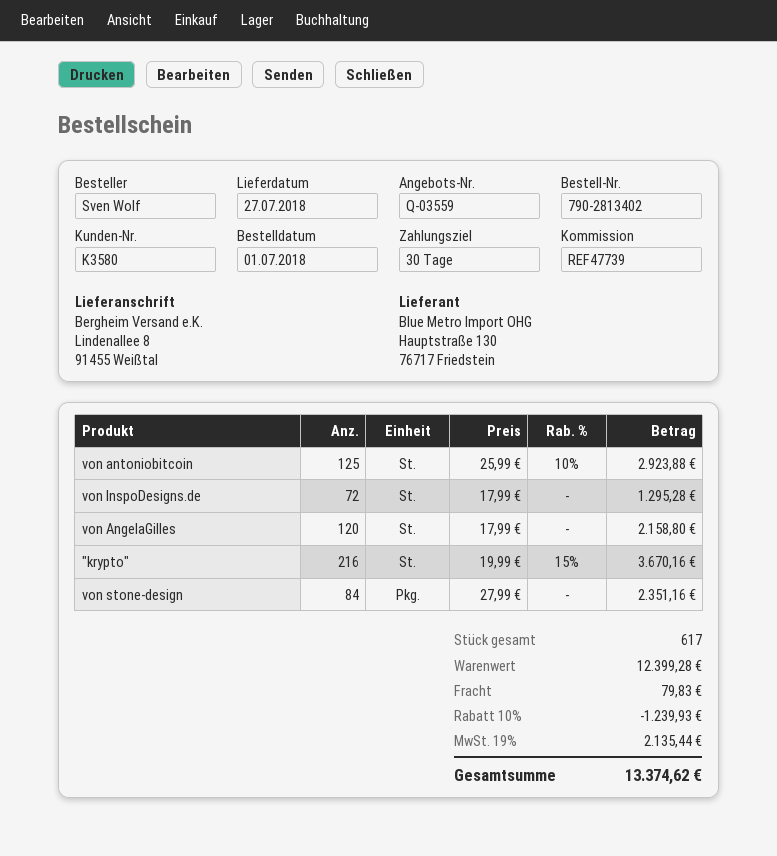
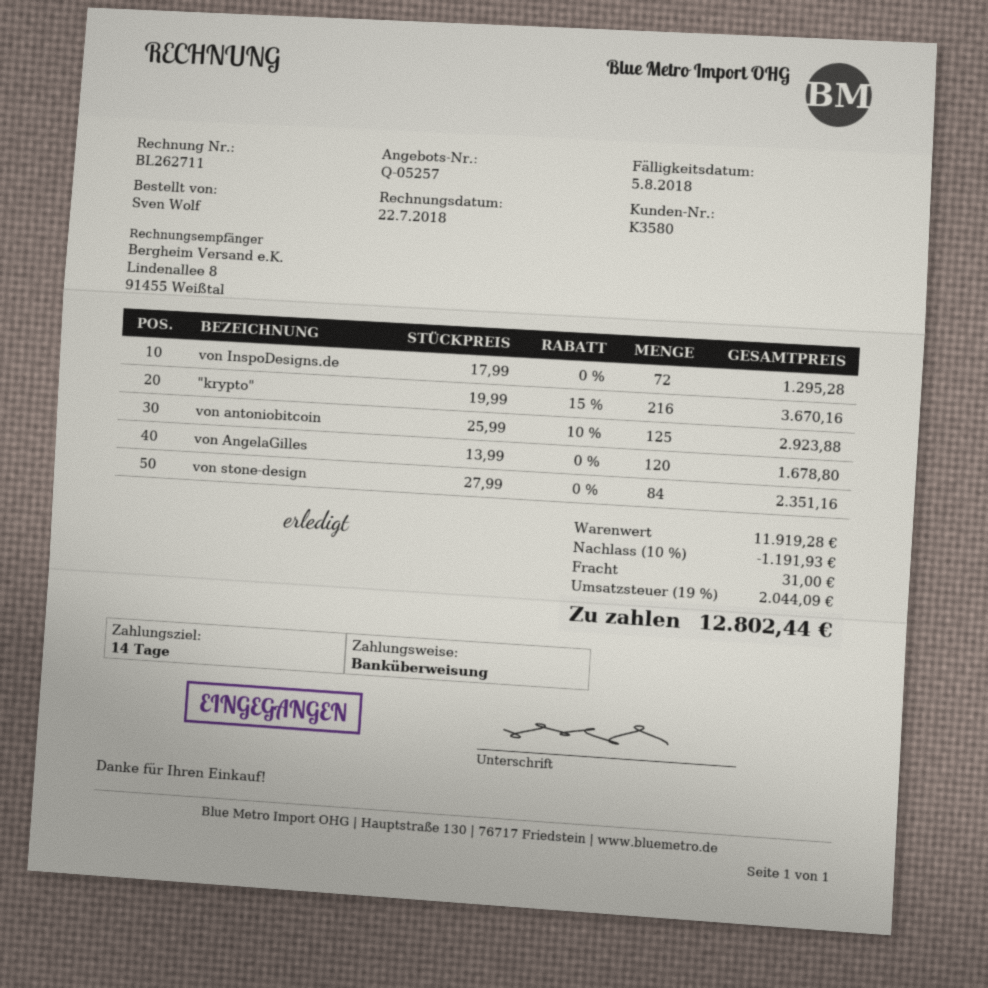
quote number: Q-03559 -> Q-05257
payment terms: 30 days -> 14 days
von AngelaGilles: 120 x 17.99 = 2158.80 -> 120 x 13.99 = 1678.80
subtotal: 12399.28 -> 11919.28
discount: 10% = 1239.93 -> 10% = 1191.93
shipping: 79.83 -> 31.00
tax: 19% = 2135.44 -> 19% = 2044.09
total: 13374.62 -> 12802.44

